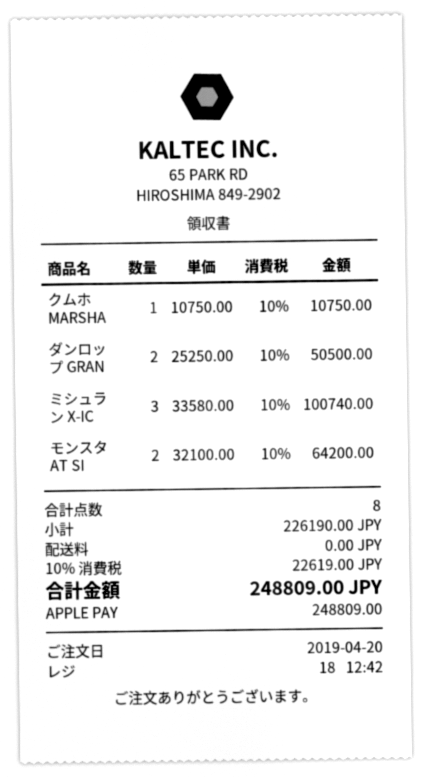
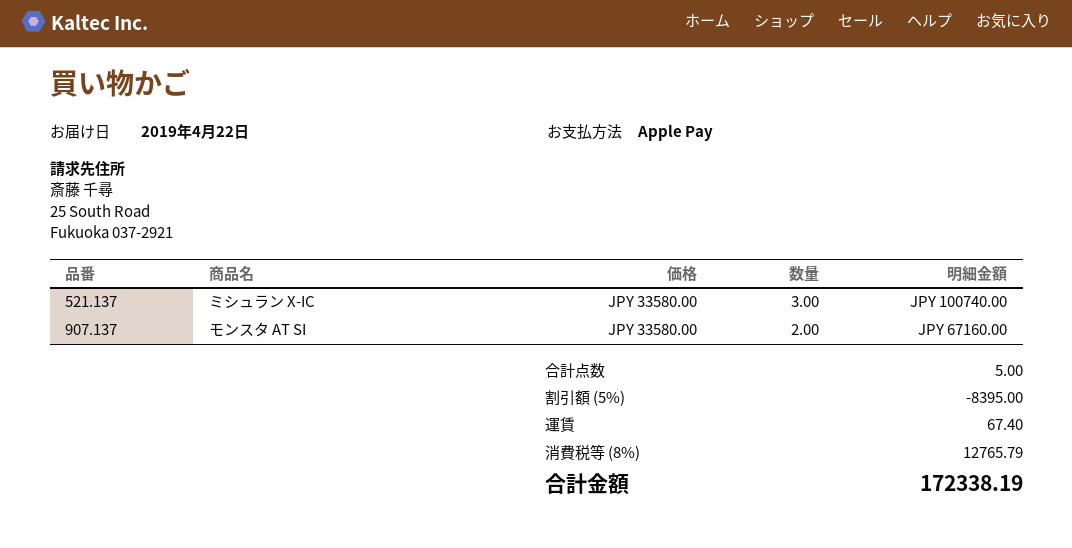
クムホ MARSHA: 1 x 10750.00 = 10750.00 -> none
ダンロップ GRAN: 2 x 25250.00 = 50500.00 -> none
モンスタ AT SI: 2 x 32100.00 = 64200.00 -> 2 x 33580.00 = 67160.00
total quantity: 8 -> 5
discount: none -> 5% = 8395.00
shipping: 0.00 -> 67.40
tax: 10% = 22619.00 -> 8% = 12765.79
total: 248809.00 -> 172338.19

